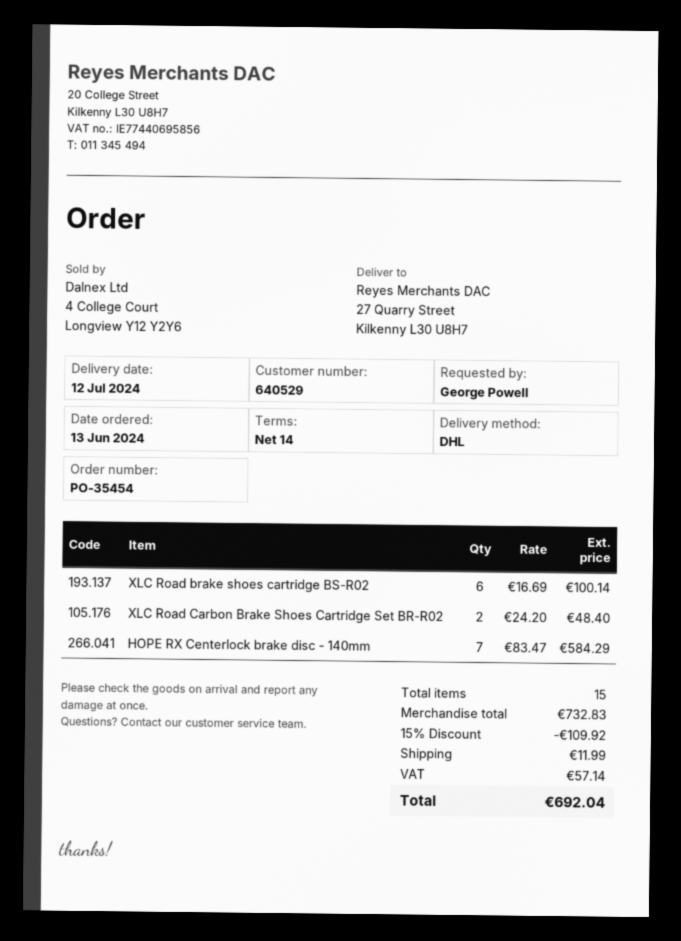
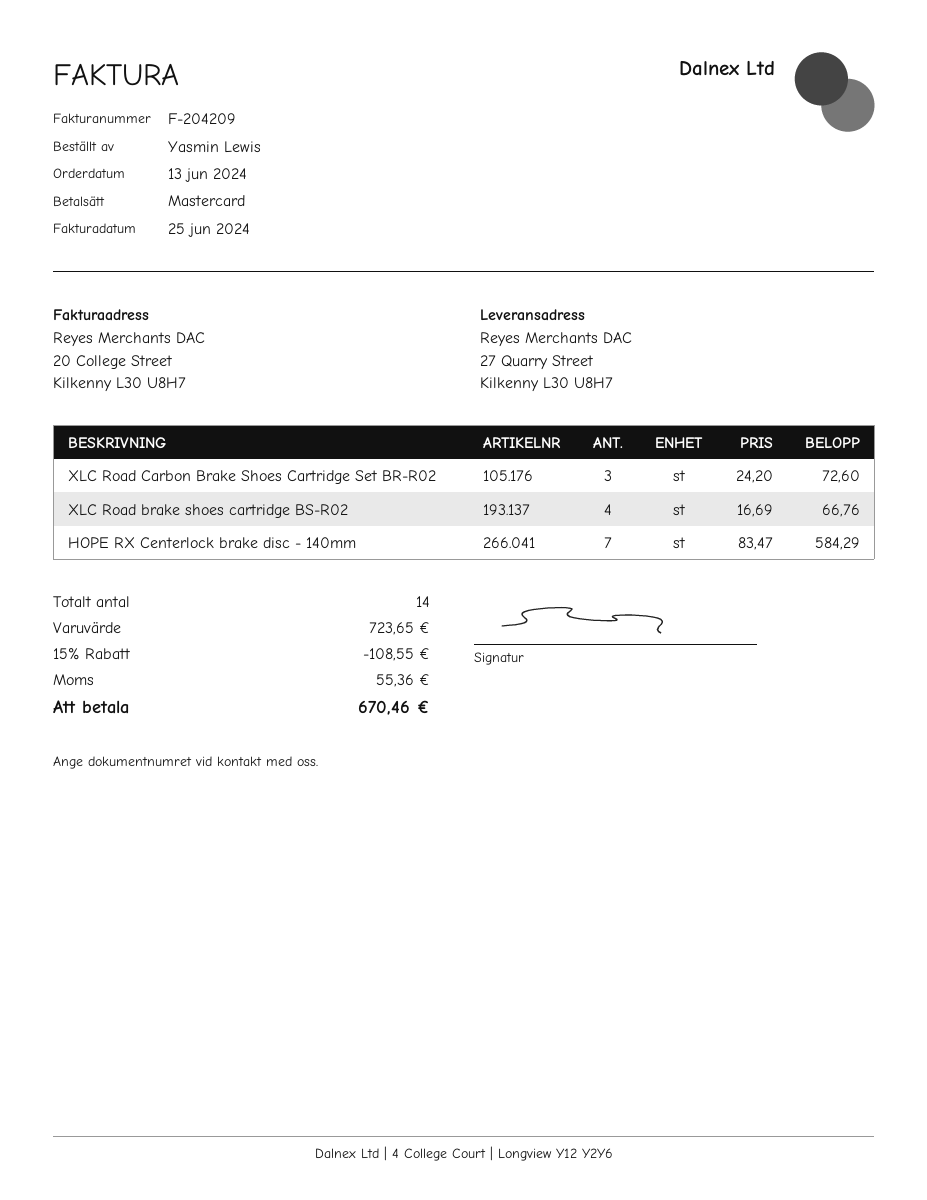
ordered by: George Powell -> Yasmin Lewis
XLC Road brake shoes cartridge BS-R02: 6 x 16.69 = 100.14 -> 4 x 16.69 = 66.76
XLC Road Carbon Brake Shoes Cartridge Set BR-R02: 2 x 24.20 = 48.40 -> 3 x 24.20 = 72.60
total quantity: 15 -> 14
subtotal: 732.83 -> 723.65
discount: 15% = 109.92 -> 15% = 108.55
shipping: 11.99 -> none
tax: 57.14 -> 55.36
total: 692.04 -> 670.46

